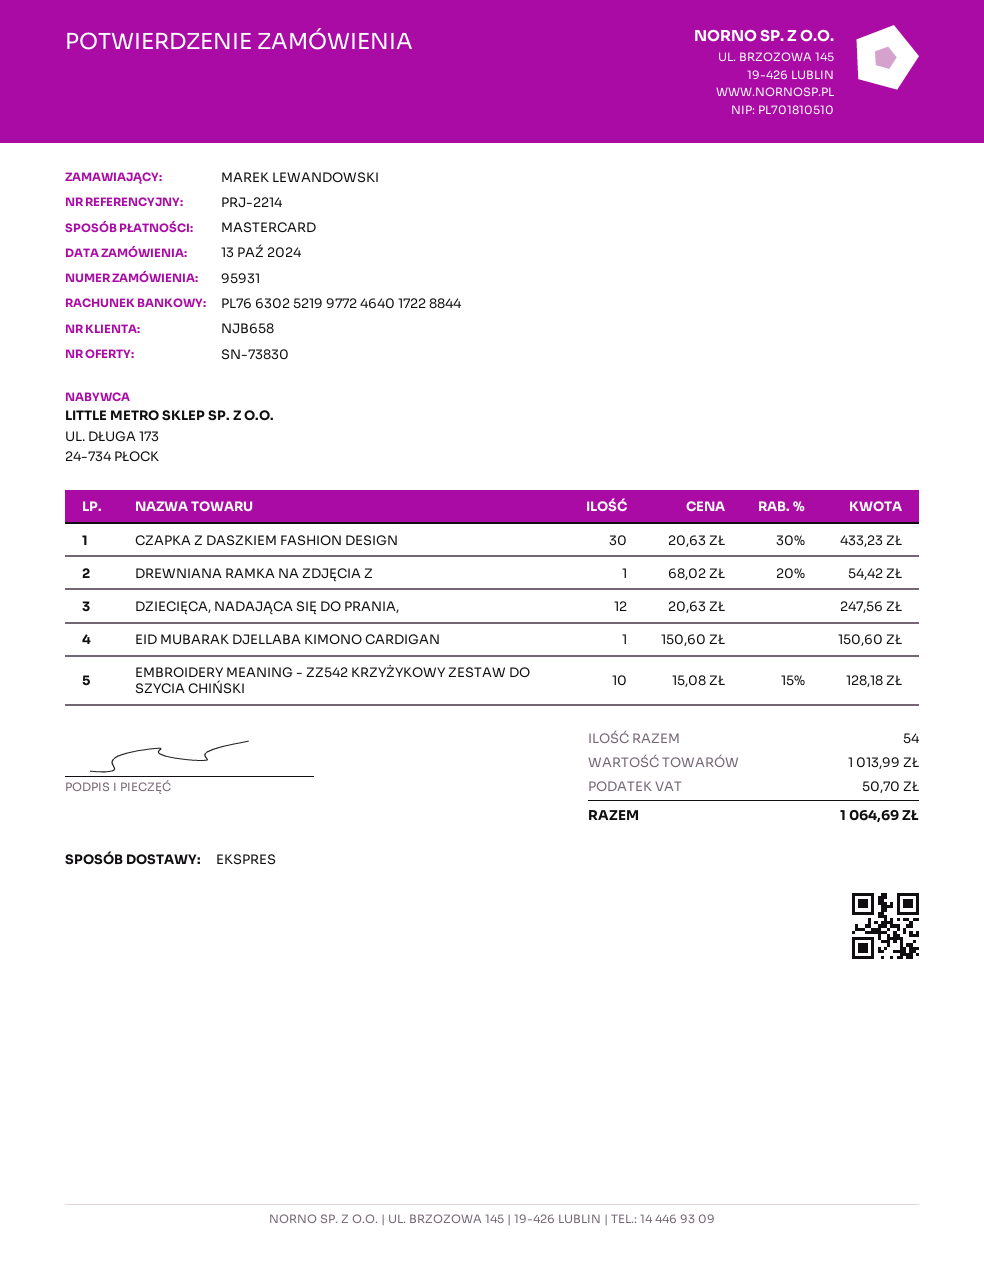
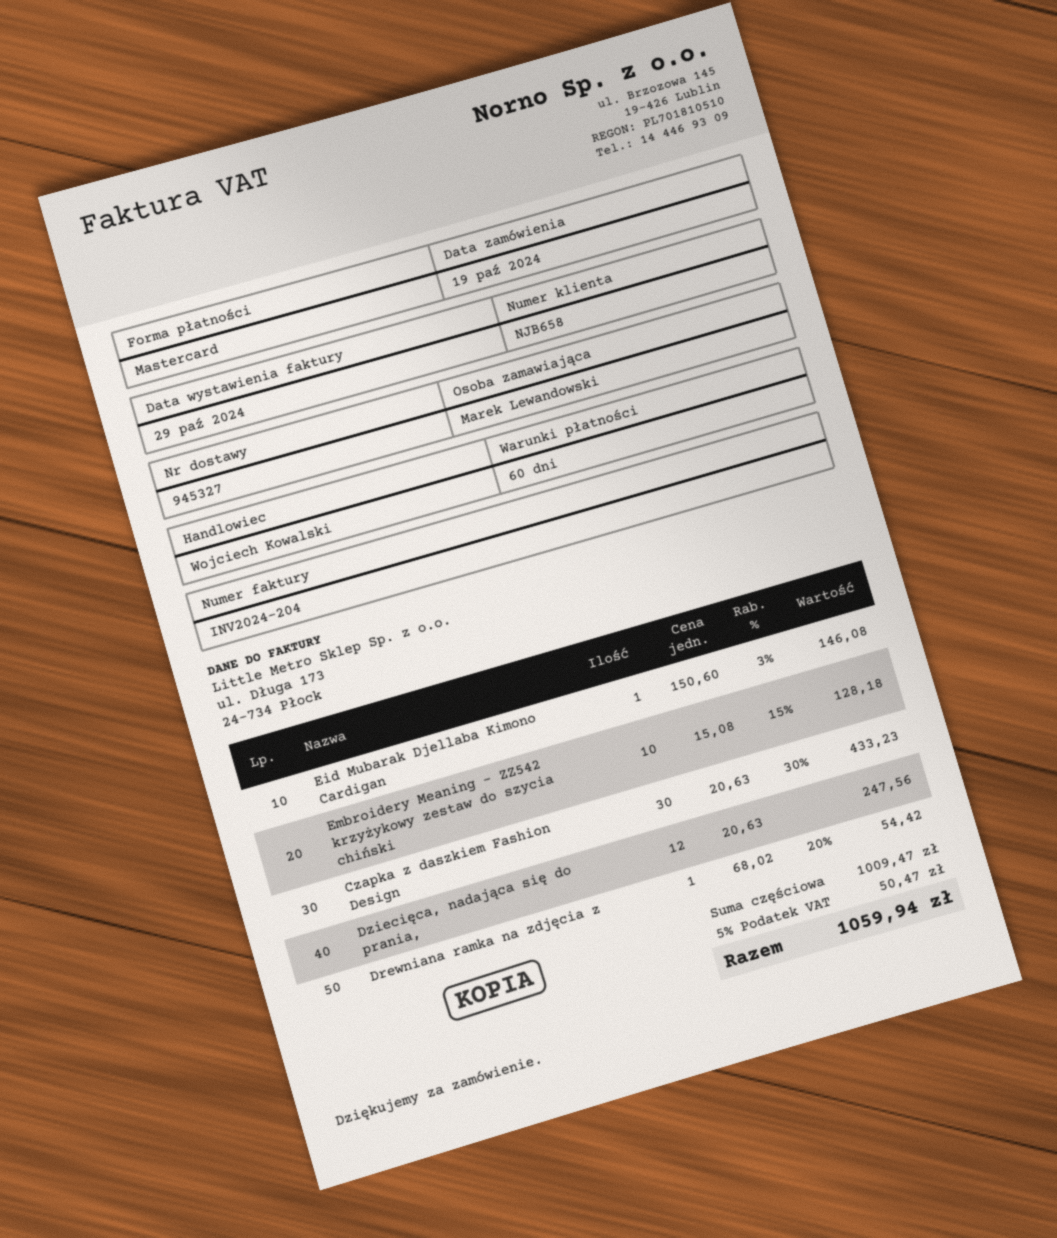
order date: 2024-10-13 -> 2024-10-19
EID MUBARAK DJELLABA KIMONO CARDIGAN: 1 x 150.60 = 150.60 -> 1 x 150.60 - 3% = 146.08
subtotal: 1013.99 -> 1009.47
tax: 50.70 -> 50.47
total: 1064.69 -> 1059.94

